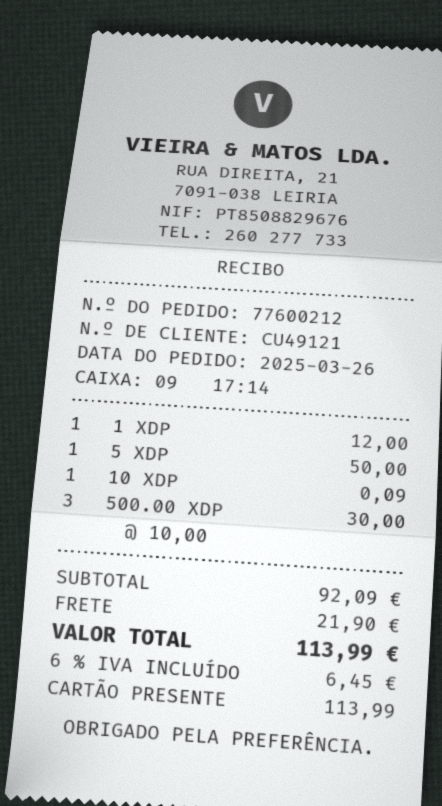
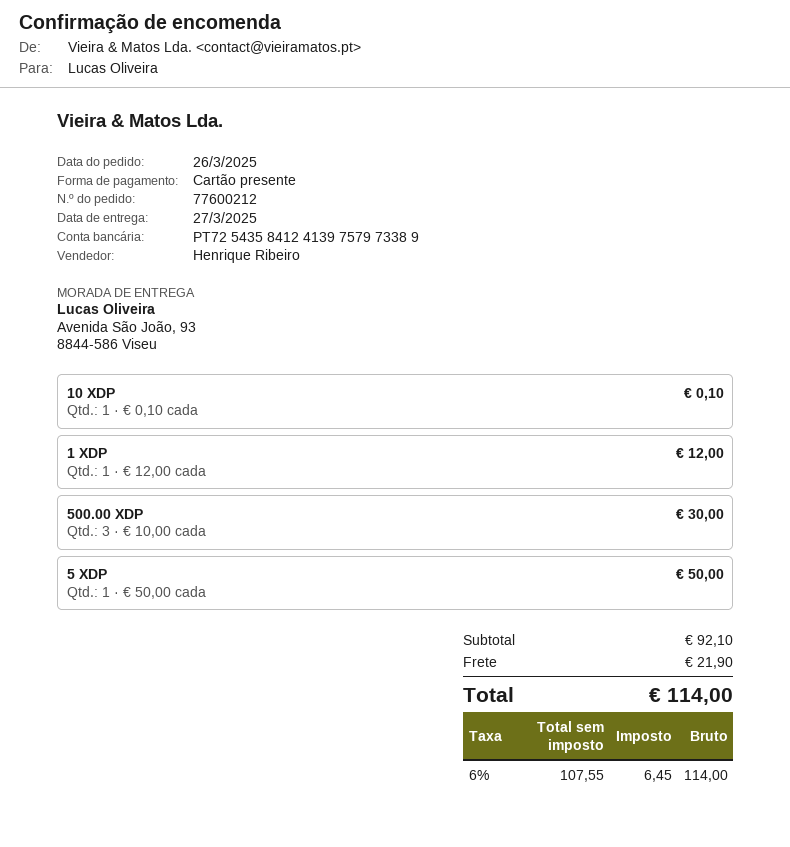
10 XDP: 1 x 0.09 = 0.09 -> 1 x 0.10 = 0.10
subtotal: 92.09 -> 92.10
total: 113.99 -> 114.00

